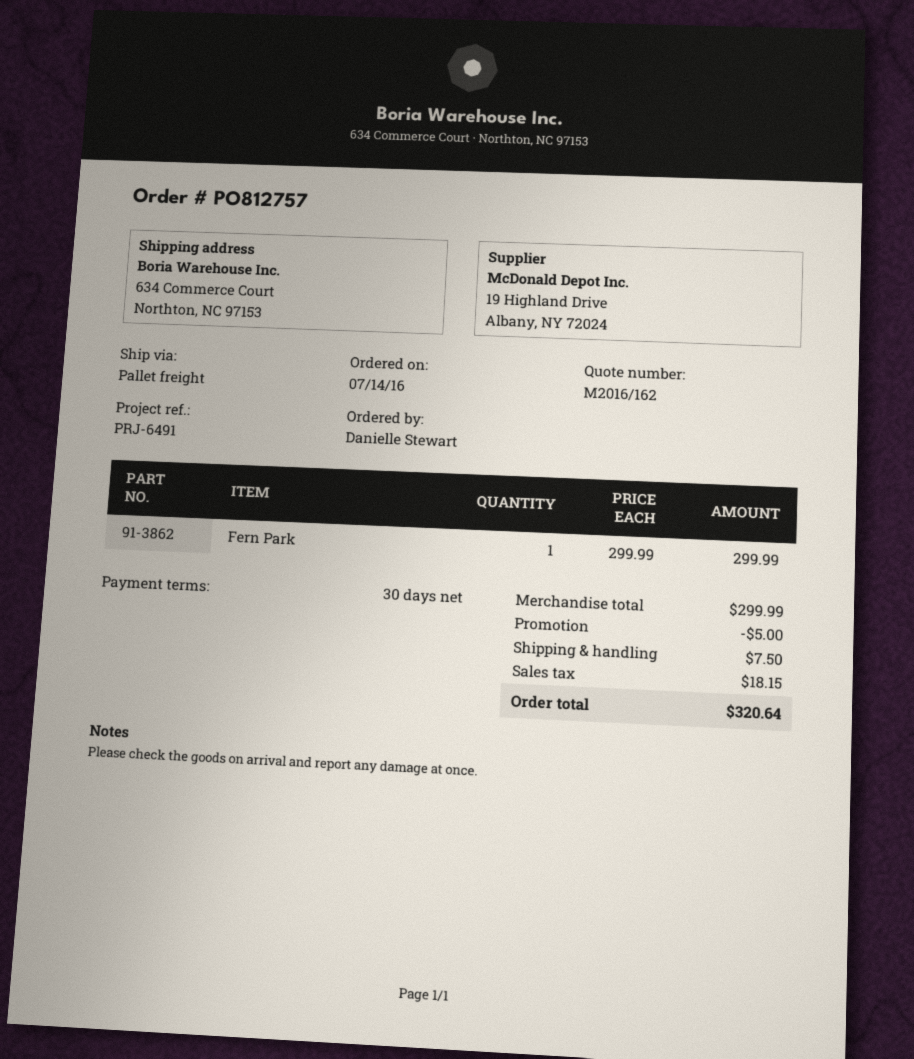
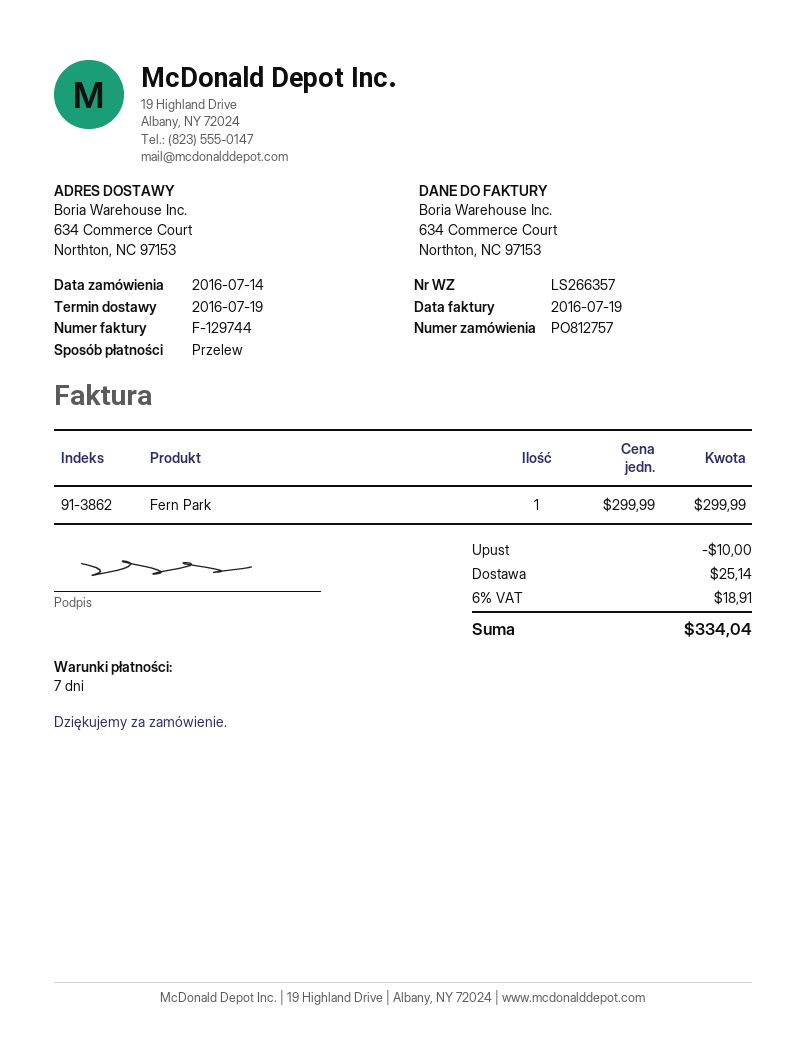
payment terms: 30 days -> 7 days
discount: 5.00 -> 10.00
shipping: 7.50 -> 25.14
tax: 18.15 -> 18.91
total: 320.64 -> 334.04

